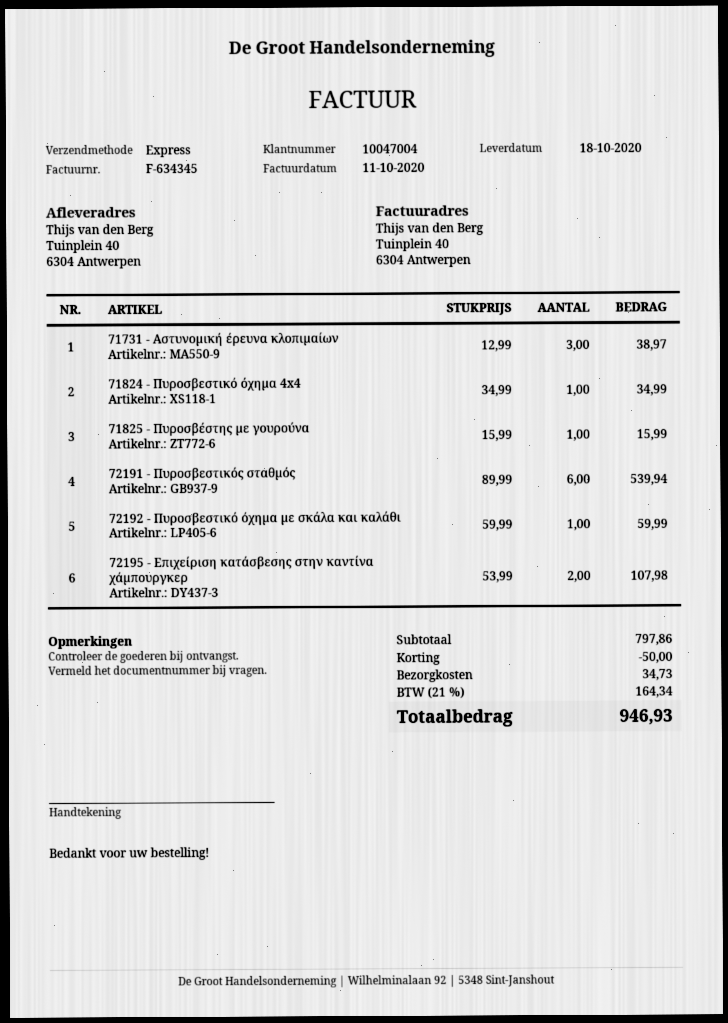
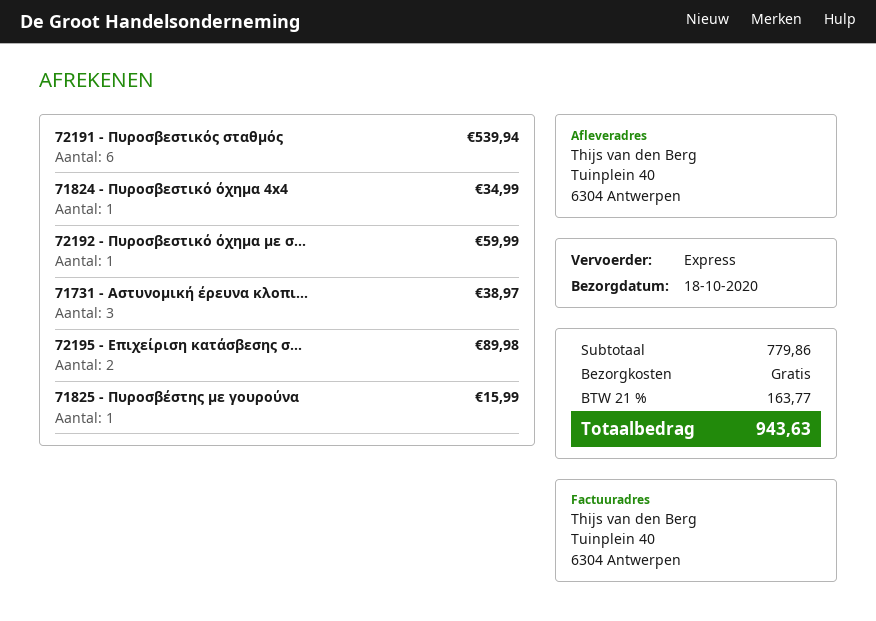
72195 - Επιχείριση κατάσβεσης στην καντίνα χάμπουργκερ: 2 for 107.98 -> 2 for 89.98
subtotal: 797.86 -> 779.86
discount: 50.00 -> none
shipping: 34.73 -> 0.00
tax: 21% = 164.34 -> 21% = 163.77
total: 946.93 -> 943.63

